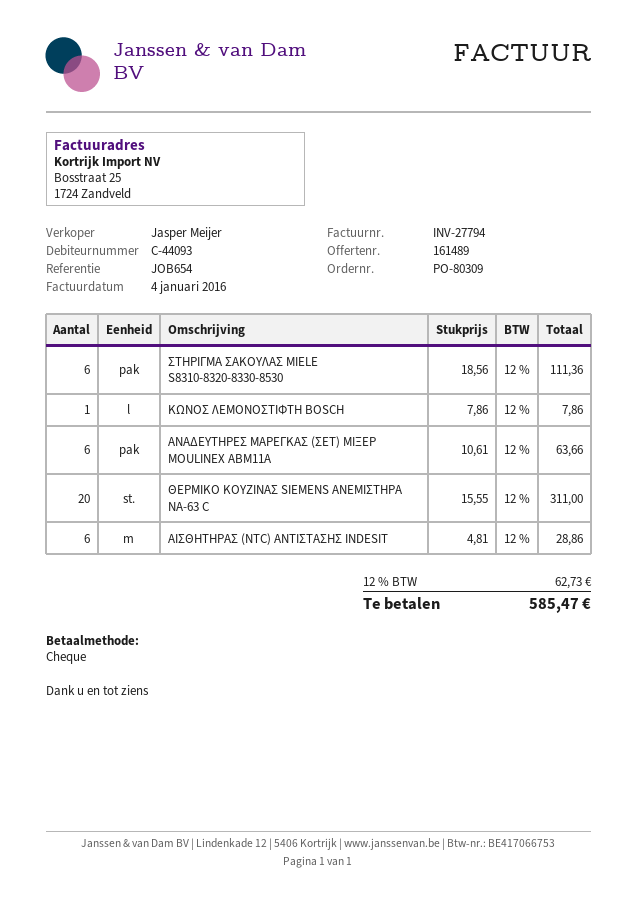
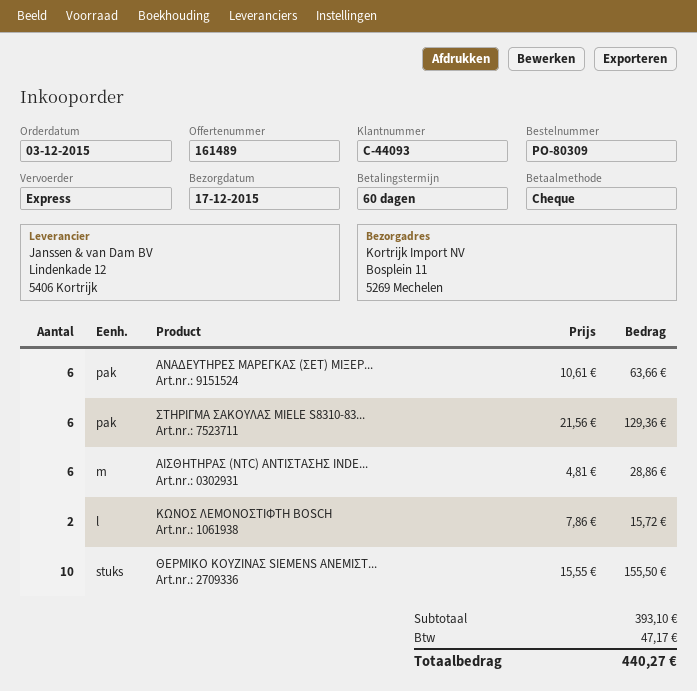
ΣΤΗΡΙΓΜΑ ΣΑΚΟΥΛΑΣ MIELE S8310-8320-8330-8530: 6 x 18.56 = 111.36 -> 6 x 21.56 = 129.36
ΚΩΝΟΣ ΛΕΜΟΝΟΣΤΙΦΤΗ BOSCH: 1 x 7.86 = 7.86 -> 2 x 7.86 = 15.72
ΘΕΡΜΙΚΟ ΚΟΥΖΙΝΑΣ SIEMENS ANEMΙΣΤΗΡΑ NA-63 C: 20 x 15.55 = 311.00 -> 10 x 15.55 = 155.50
tax: 62.73 -> 47.17
total: 585.47 -> 440.27

